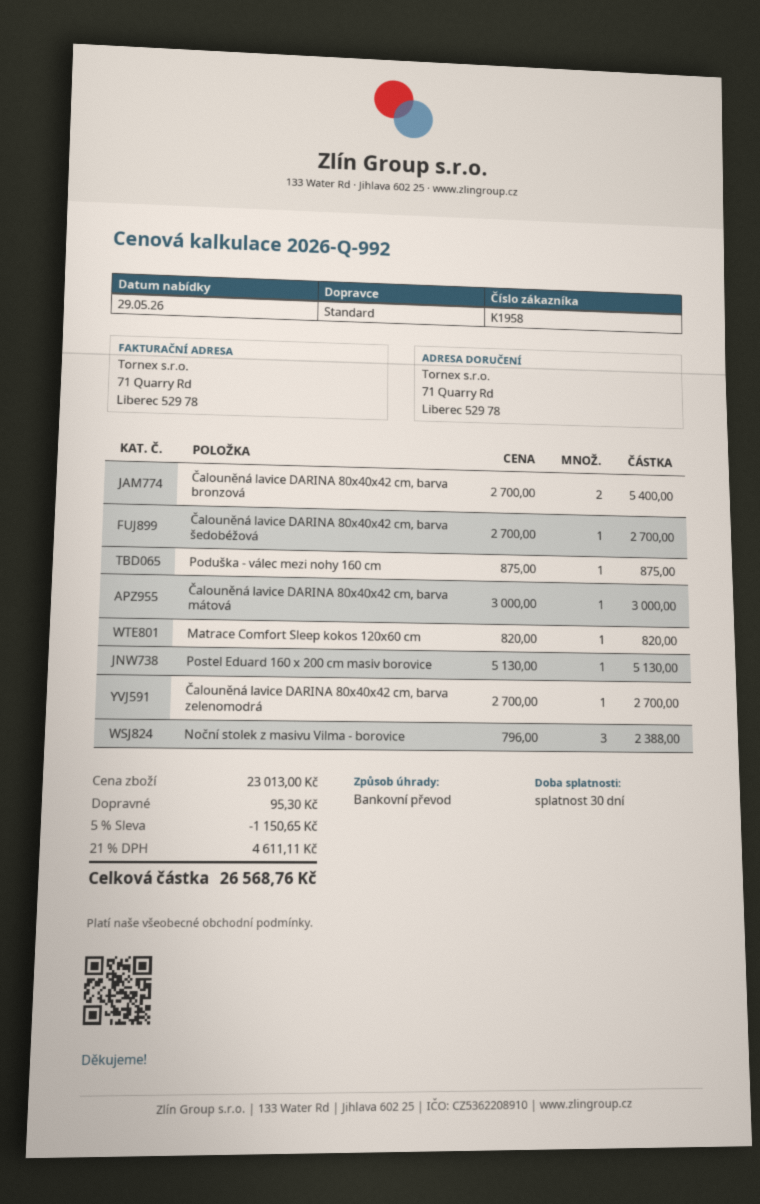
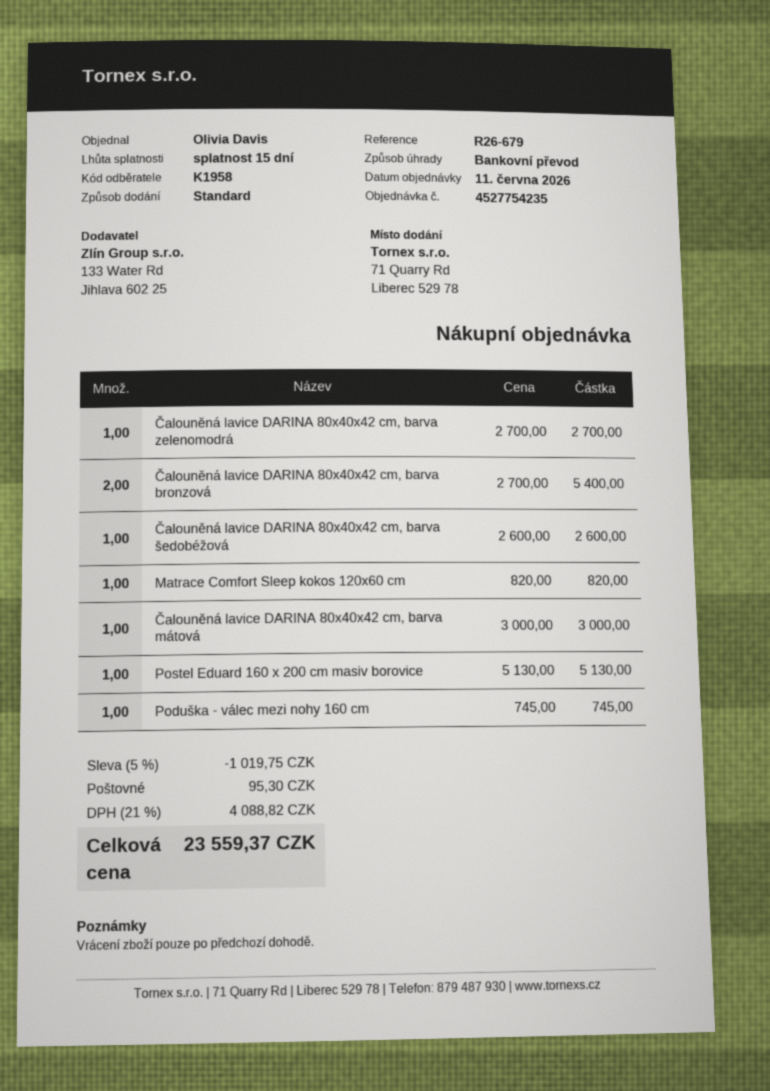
payment terms: 30 days -> 15 days
Čalouněná lavice DARINA 80x40x42 cm, barva šedobéžová: 1 x 2700.00 = 2700.00 -> 1 x 2600.00 = 2600.00
Poduška - válec mezi nohy 160 cm: 1 x 875.00 = 875.00 -> 1 x 745.00 = 745.00
Noční stolek z masivu Vilma - borovice: 3 x 796.00 = 2388.00 -> none
discount: 5% = 1150.65 -> 5% = 1019.75
tax: 21% = 4611.11 -> 21% = 4088.82
total: 26568.76 -> 23559.37

